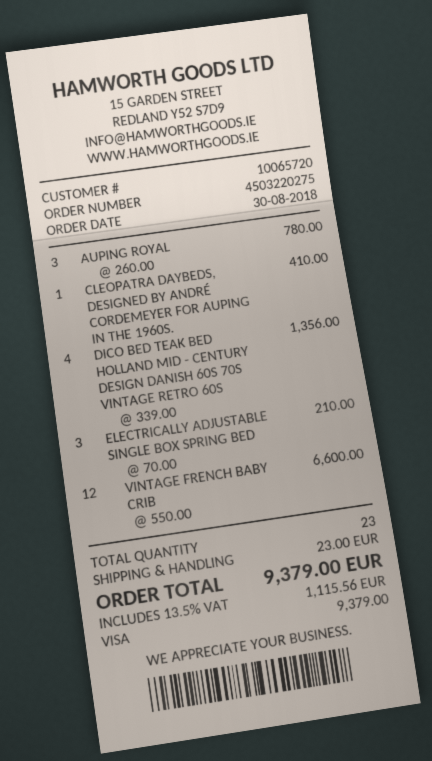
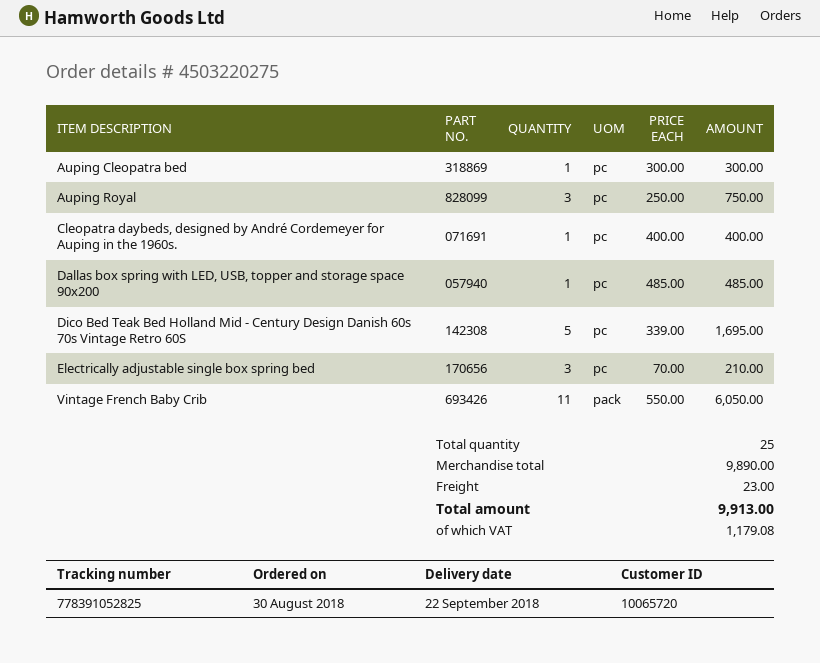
AUPING ROYAL: 3 x 260.00 = 780.00 -> 3 x 250.00 = 750.00
CLEOPATRA DAYBEDS, DESIGNED BY ANDRÉ CORDEMEYER FOR AUPING IN THE 1960S.: 1 x 410.00 = 410.00 -> 1 x 400.00 = 400.00
DICO BED TEAK BED HOLLAND MID - CENTURY DESIGN DANISH 60S 70S VINTAGE RETRO 60S: 4 x 339.00 = 1356.00 -> 5 x 339.00 = 1695.00
VINTAGE FRENCH BABY CRIB: 12 x 550.00 = 6600.00 -> 11 x 550.00 = 6050.00
Auping Cleopatra bed: none -> 1 x 300.00 = 300.00
Dallas box spring with LED, USB, topper and storage space 90x200: none -> 1 x 485.00 = 485.00
total quantity: 23 -> 25
tax: 1115.56 -> 1179.08
total: 9379.00 -> 9913.00

